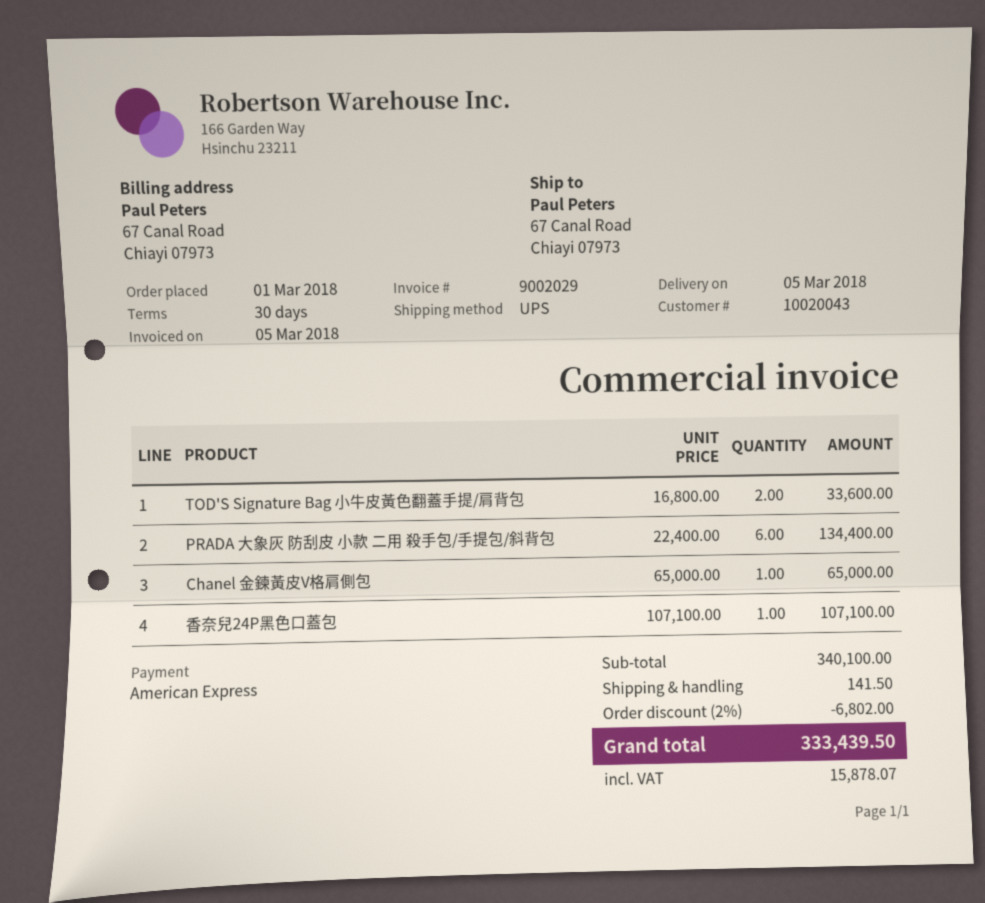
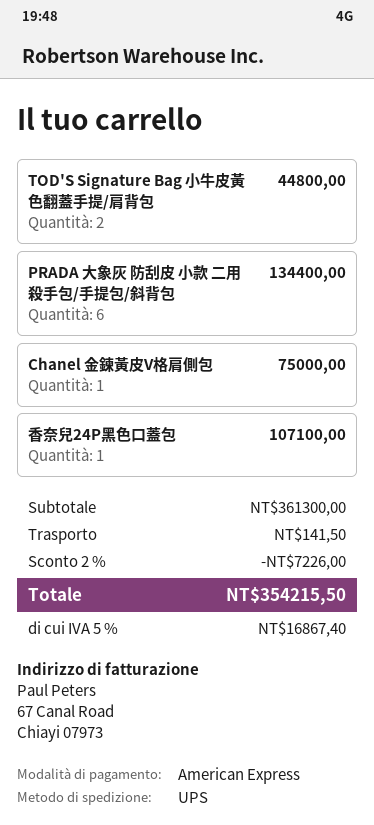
TOD'S Signature Bag 小牛皮黃色翻蓋手提/肩背包: 2 for 33600.00 -> 2 for 44800.00
Chanel 金鍊黃皮V格肩側包: 1 for 65000.00 -> 1 for 75000.00
subtotal: 340100.00 -> 361300.00
discount: 2% = 6802.00 -> 2% = 7226.00
tax: 15878.07 -> 16867.40
total: 333439.50 -> 354215.50

